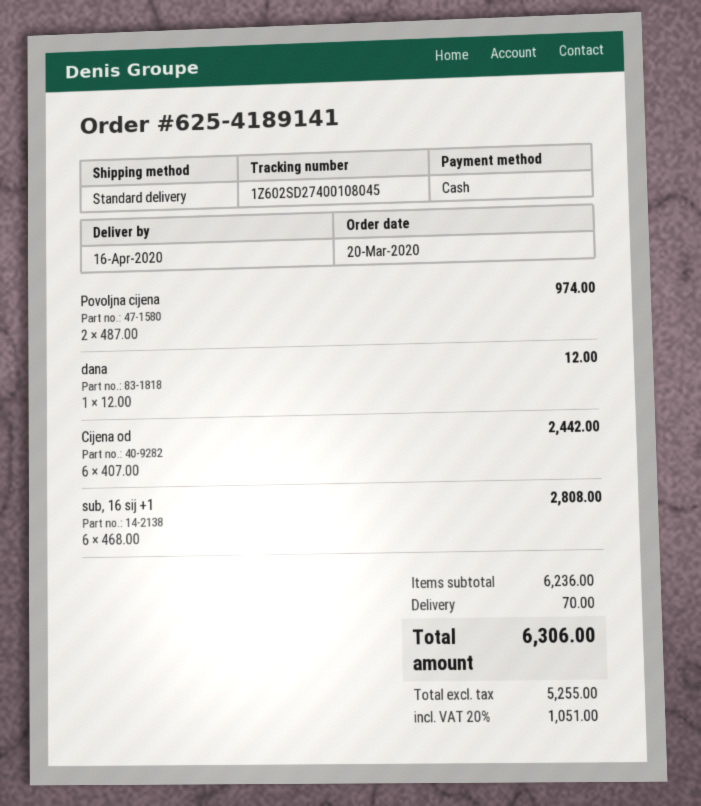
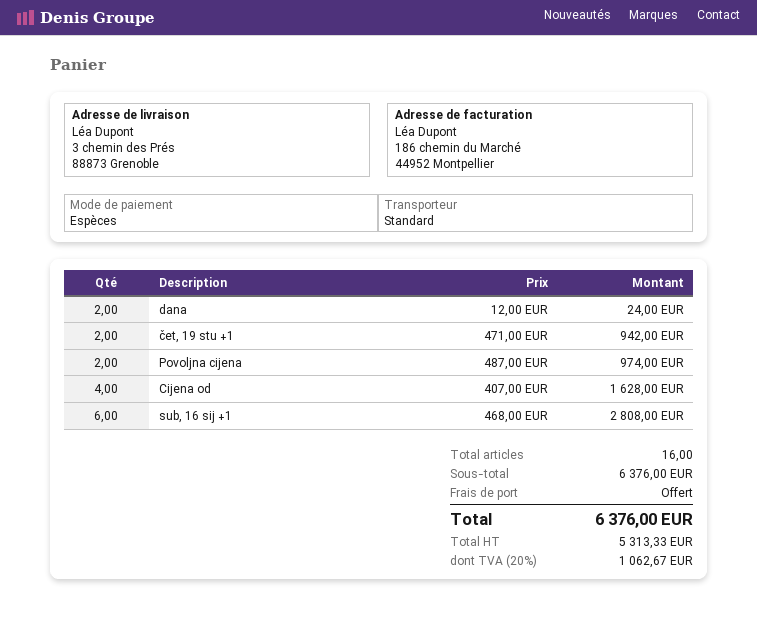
dana: 1 x 12.00 = 12.00 -> 2 x 12.00 = 24.00
Cijena od: 6 x 407.00 = 2442.00 -> 4 x 407.00 = 1628.00
čet, 19 stu +1: none -> 2 x 471.00 = 942.00
subtotal: 6236.00 -> 6376.00
shipping: 70.00 -> 0.00
net: 5255.00 -> 5313.33
tax: 20% = 1051.00 -> 20% = 1062.67
total: 6306.00 -> 6376.00

